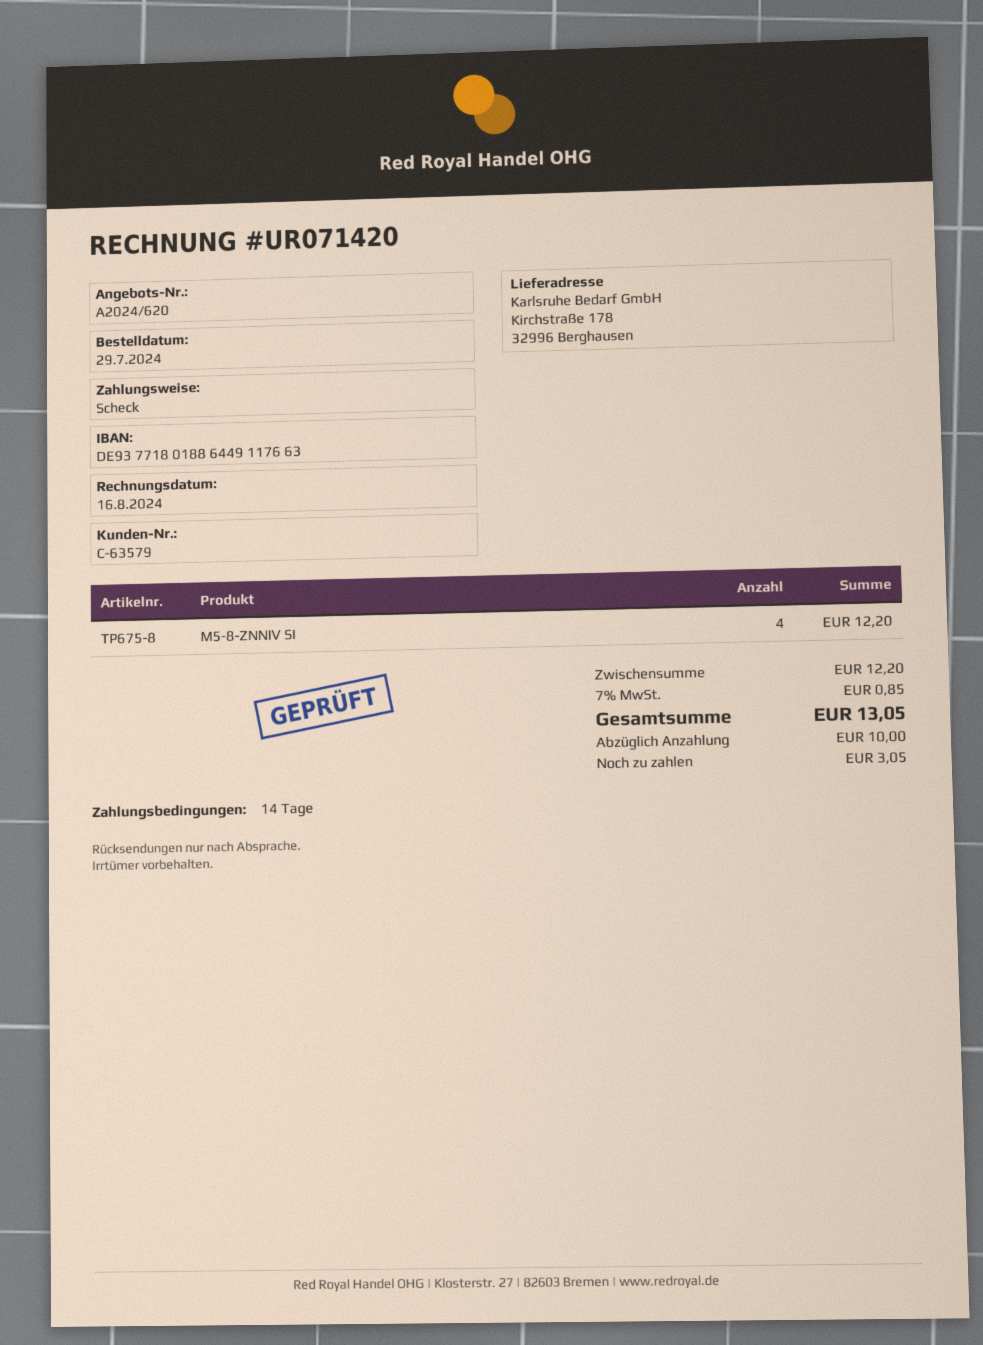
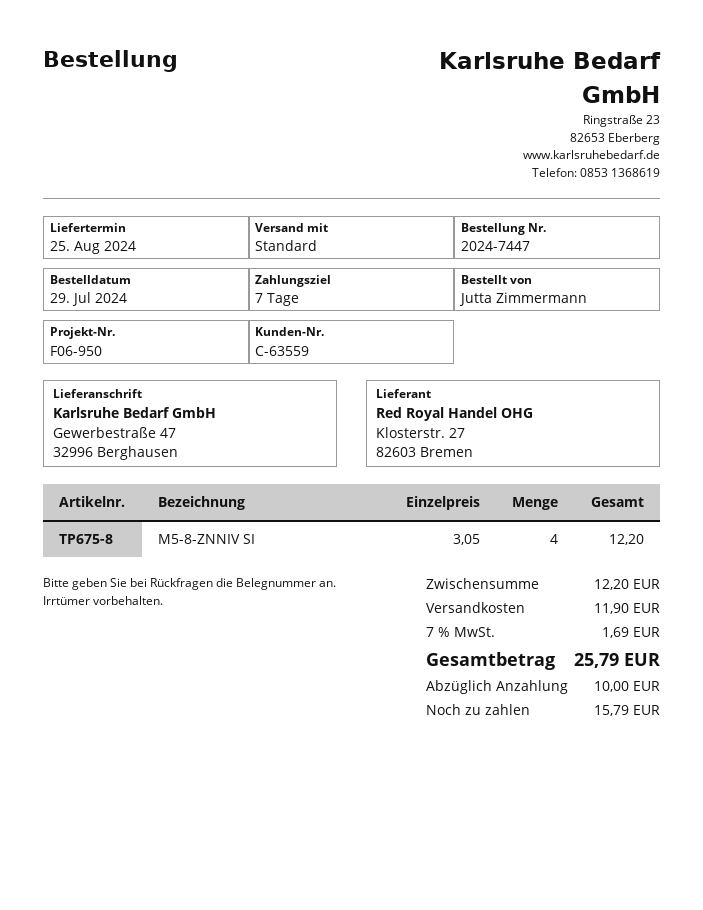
payment terms: 14 days -> 7 days
customer number: C-63579 -> C-63559
ship to: Kirchstraße 178, 32996 Berghausen -> Gewerbestraße 47, 32996 Berghausen
shipping: none -> 11.90
tax: 7% = 0.85 -> 7% = 1.69
total: 13.05 -> 25.79
balance: 3.05 -> 15.79

